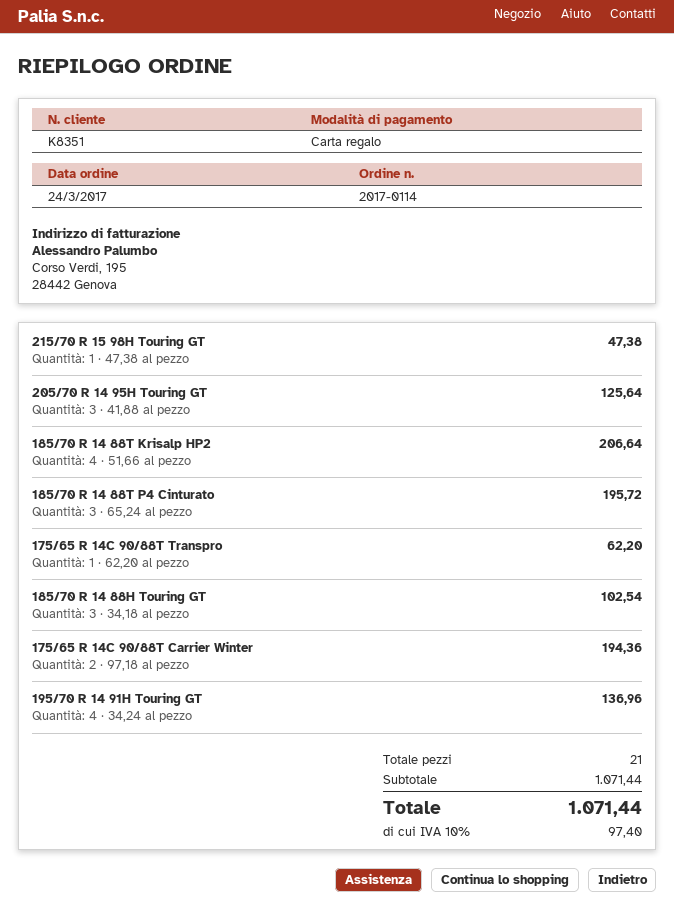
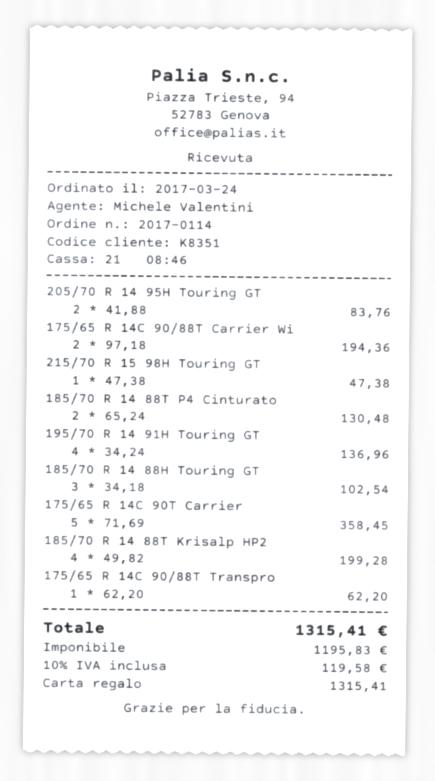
205/70 R 14 95H Touring GT: 3 x 41.88 = 125.64 -> 2 x 41.88 = 83.76
185/70 R 14 88T Krisalp HP2: 4 x 51.66 = 206.64 -> 4 x 49.82 = 199.28
185/70 R 14 88T P4 Cinturato: 3 x 65.24 = 195.72 -> 2 x 65.24 = 130.48
175/65 R 14C 90T Carrier: none -> 5 x 71.69 = 358.45
tax: 10% = 97.40 -> 10% = 119.58
total: 1071.44 -> 1315.41

